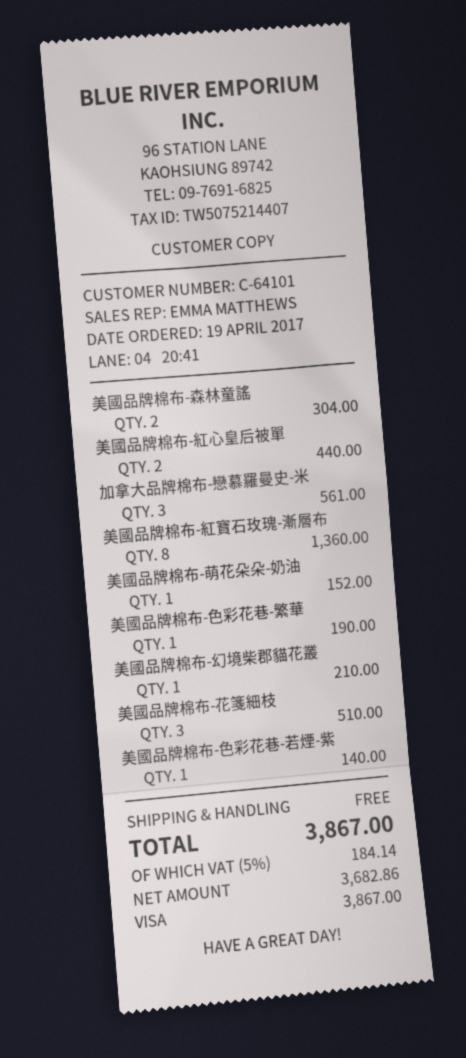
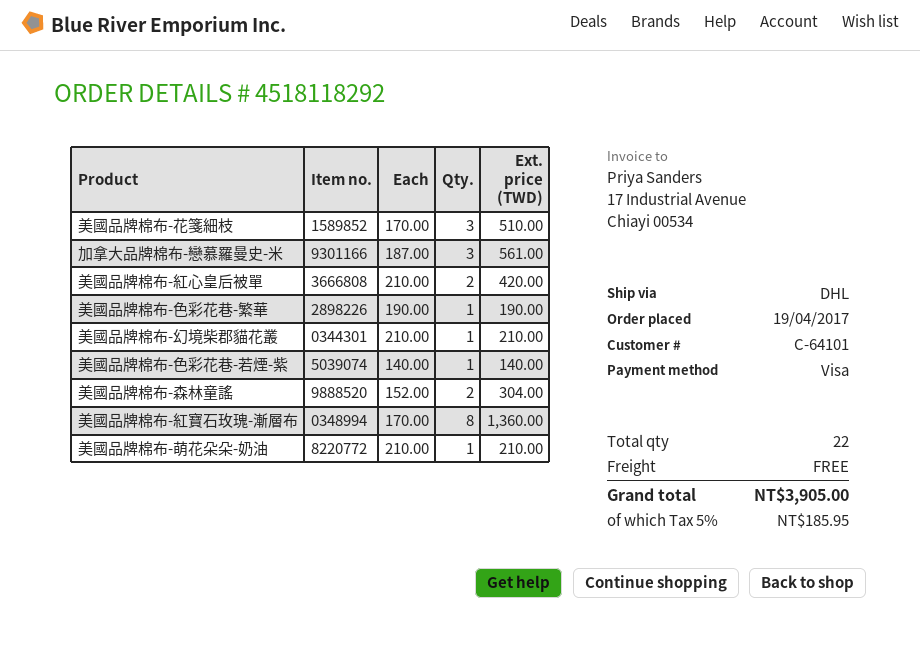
美國品牌棉布-紅心皇后被單: 2 for 440.00 -> 2 for 420.00
美國品牌棉布-萌花朵朵-奶油: 1 for 152.00 -> 1 for 210.00
tax: 5% = 184.14 -> 5% = 185.95
total: 3867.00 -> 3905.00

